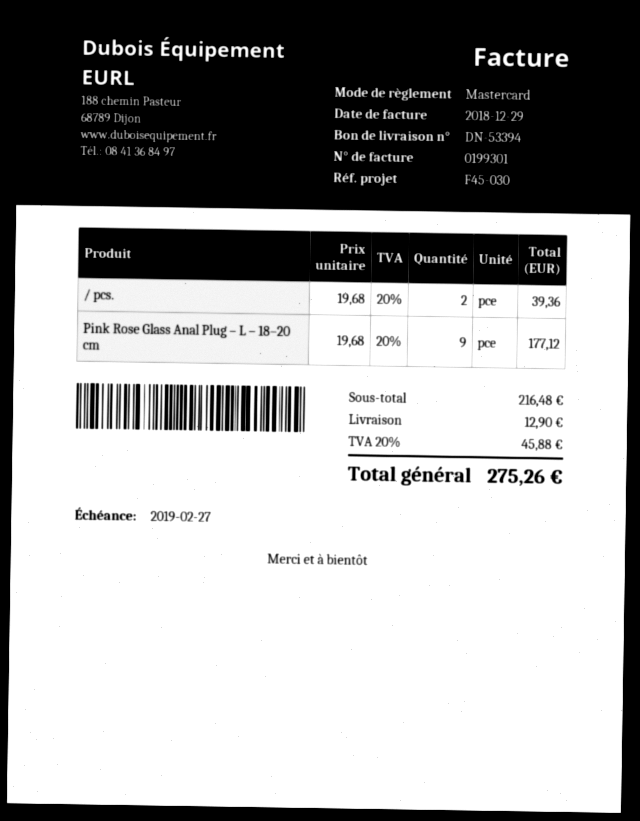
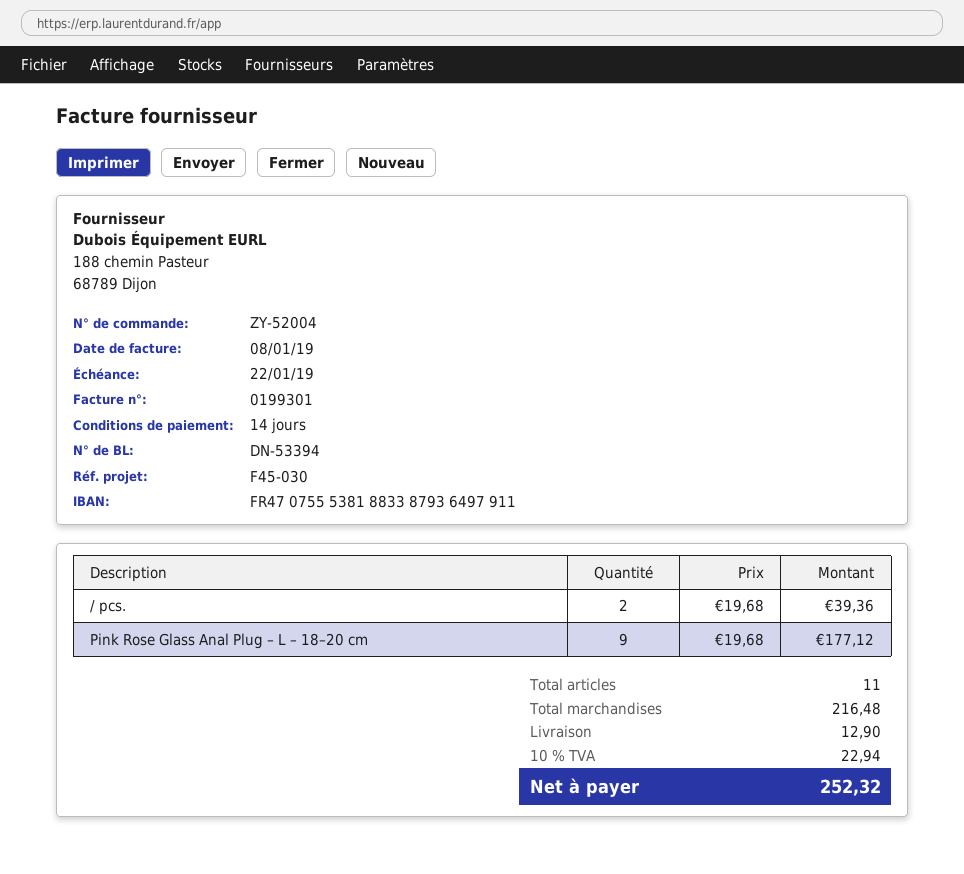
invoice date: 2018-12-29 -> 2019-01-08
due date: 2019-02-27 -> 2019-01-22
tax: 20% = 45.88 -> 10% = 22.94
total: 275.26 -> 252.32

